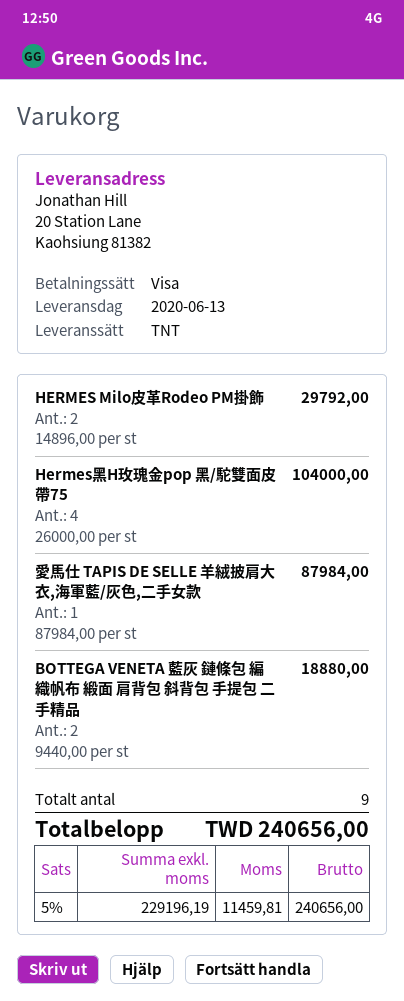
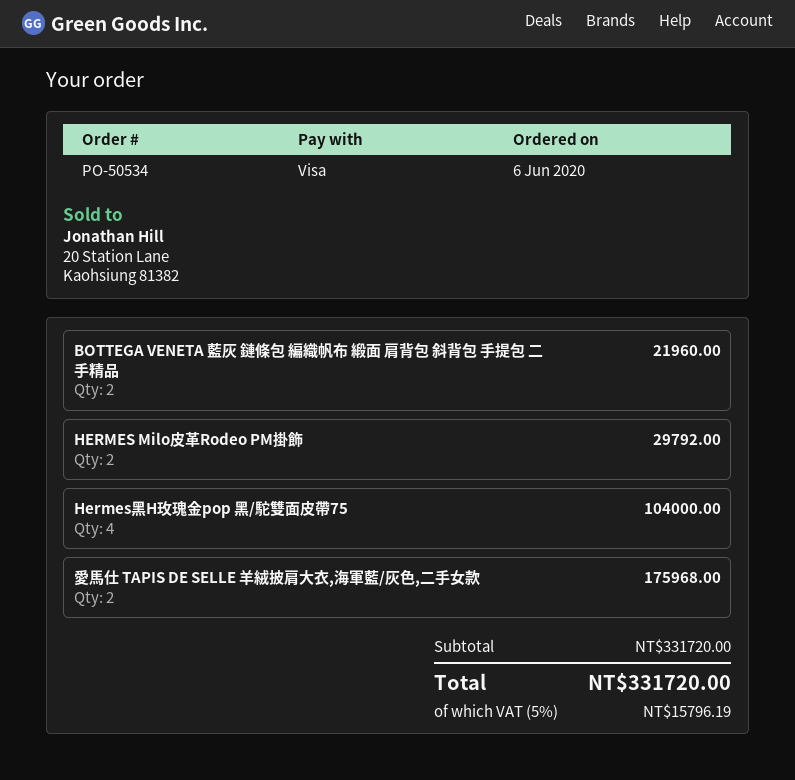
愛馬仕 TAPIS DE SELLE 羊絨披肩大衣,海軍藍/灰色,二手女款: 1 for 87984.00 -> 2 for 175968.00
BOTTEGA VENETA 藍灰 鏈條包 編織帆布 緞面 肩背包 斜背包 手提包 二手精品: 2 for 18880.00 -> 2 for 21960.00
tax: 5% = 11459.81 -> 5% = 15796.19
total: 240656.00 -> 331720.00

